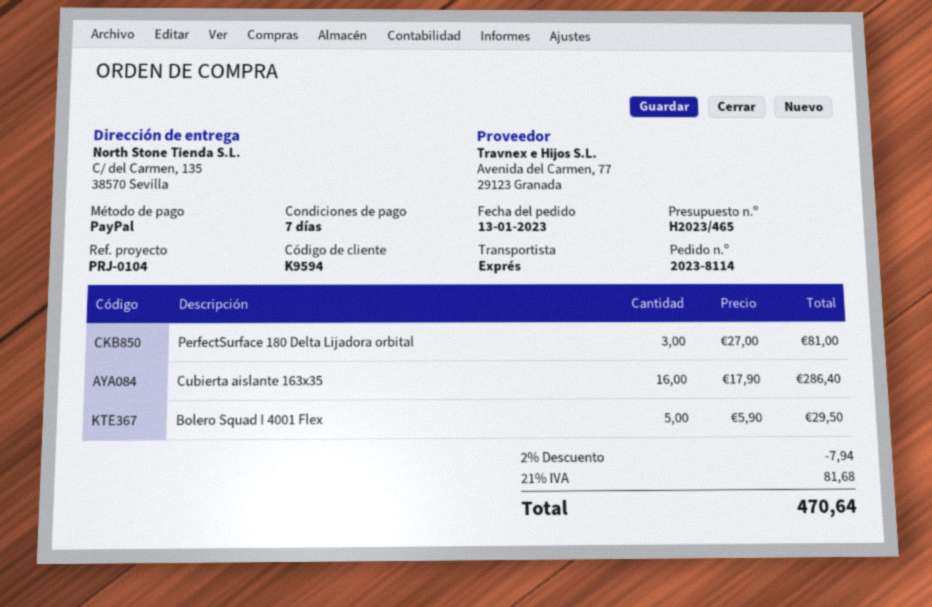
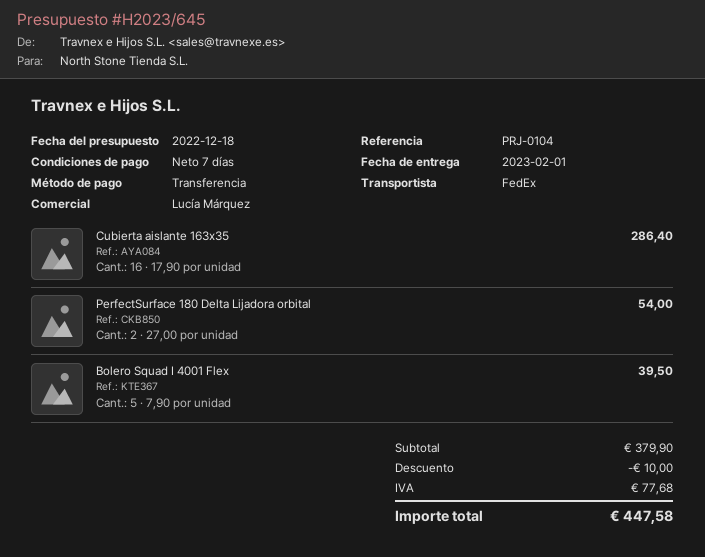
quote number: H2023/465 -> H2023/645
payment method: PayPal -> bank transfer
shipping method: express -> FedEx
PerfectSurface 180 Delta Lijadora orbital: 3 x 27.00 = 81.00 -> 2 x 27.00 = 54.00
Bolero Squad I 4001 Flex: 5 x 5.90 = 29.50 -> 5 x 7.90 = 39.50
discount: 7.94 -> 10.00
tax: 81.68 -> 77.68
total: 470.64 -> 447.58

